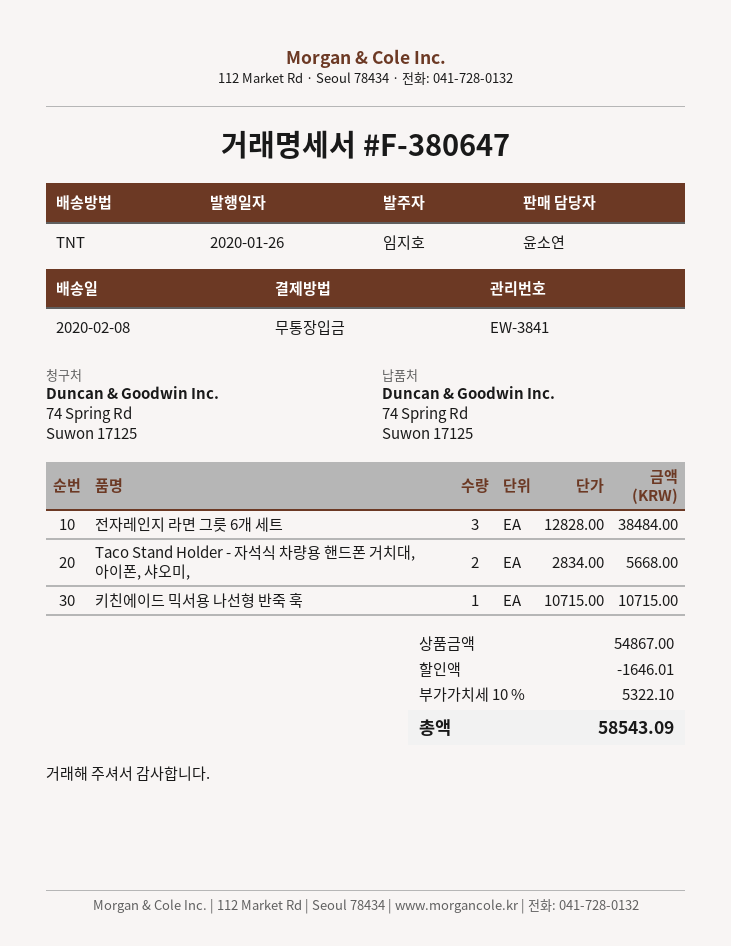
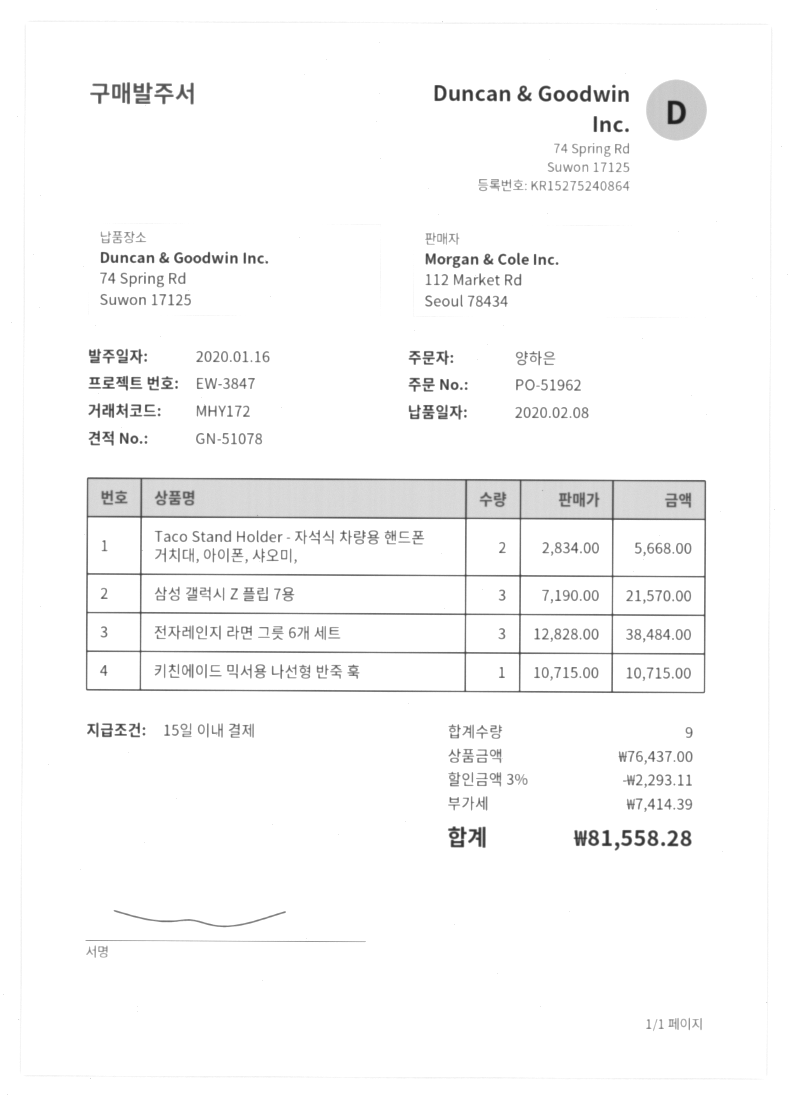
reference: EW-3841 -> EW-3847
ordered by: 임지호 -> 양하은
삼성 갤럭시 Z 플립 7용: none -> 3 x 7190.00 = 21570.00
subtotal: 54867.00 -> 76437.00
discount: 1646.01 -> 2293.11
tax: 5322.10 -> 7414.39
total: 58543.09 -> 81558.28

